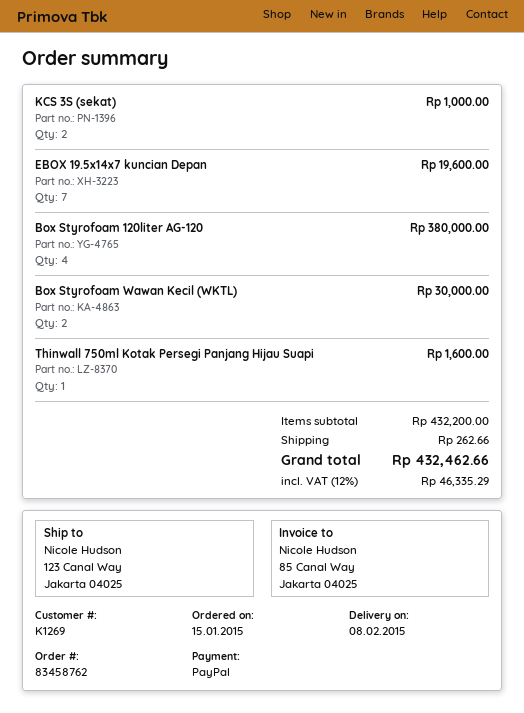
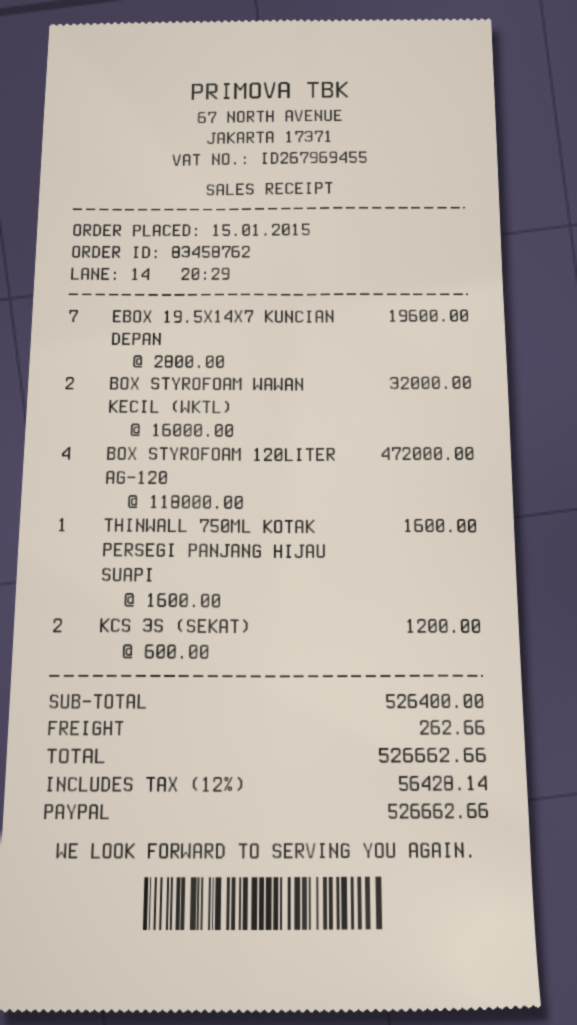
KCS 3S (sekat): 2 for 1000.00 -> 2 for 1200.00
Box Styrofoam 120liter AG-120: 4 for 380000.00 -> 4 for 472000.00
Box Styrofoam Wawan Kecil (WKTL): 2 for 30000.00 -> 2 for 32000.00
subtotal: 432200.00 -> 526400.00
tax: 12% = 46335.29 -> 12% = 56428.14
total: 432462.66 -> 526662.66

